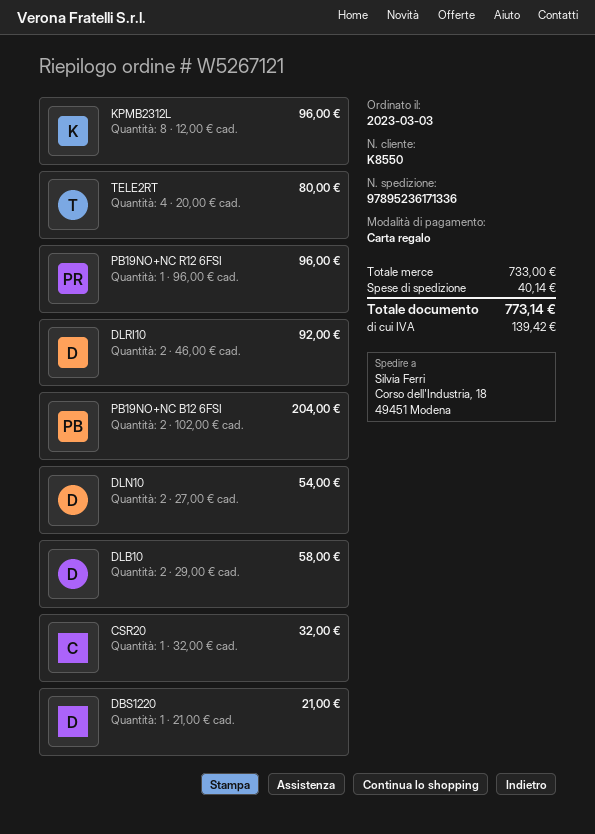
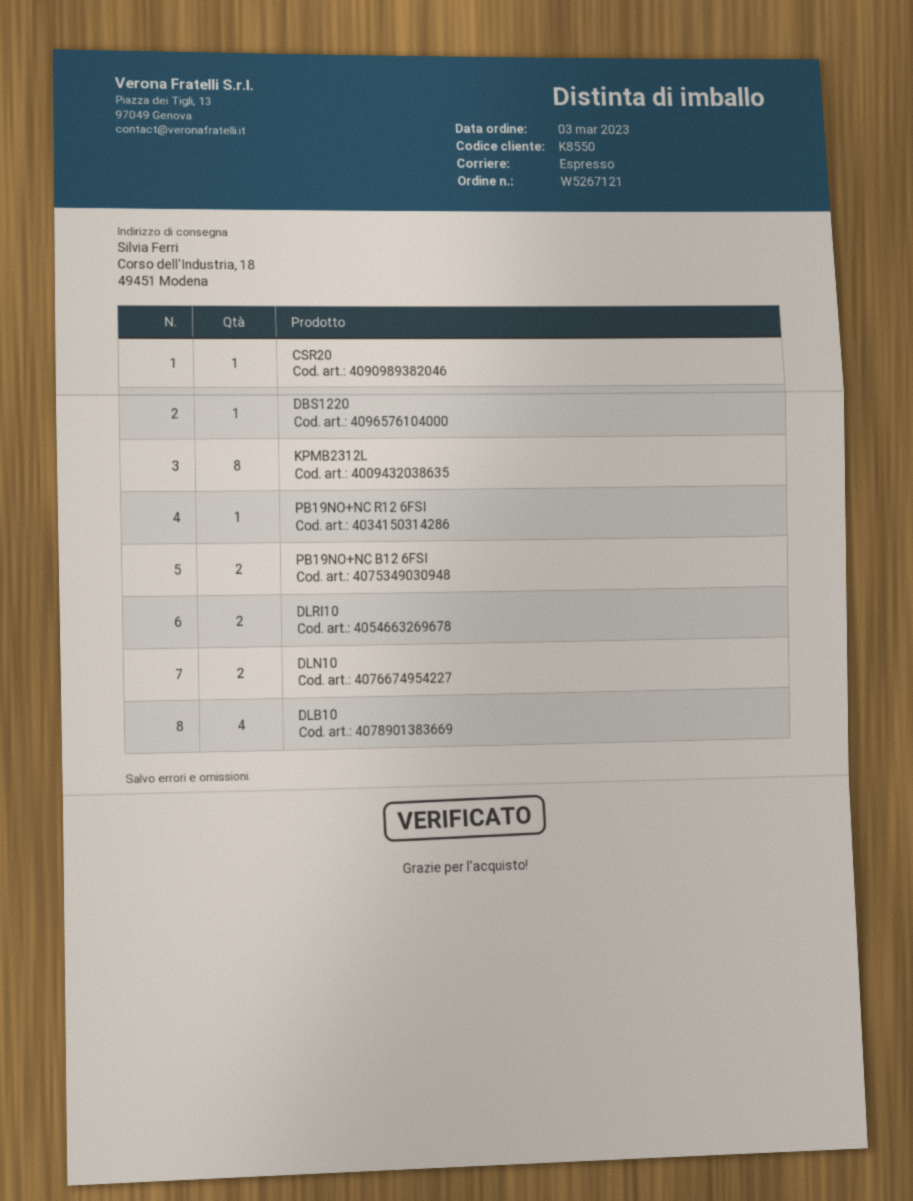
TELE2RT: 4 -> none
DLB10: 2 -> 4

